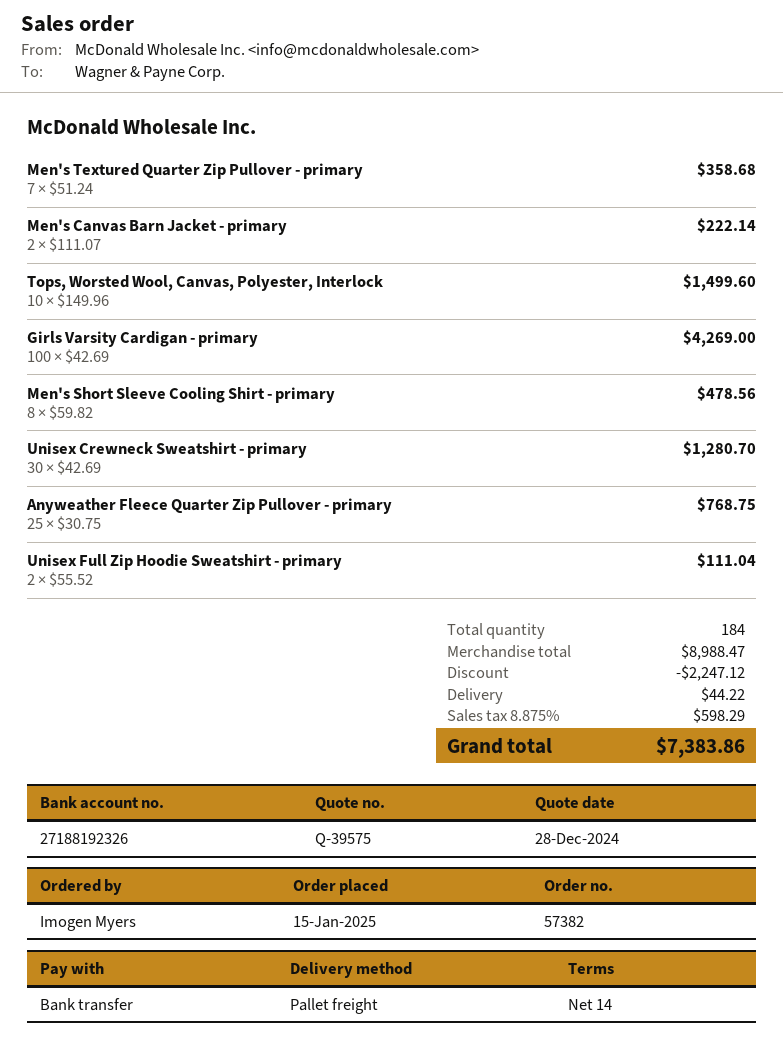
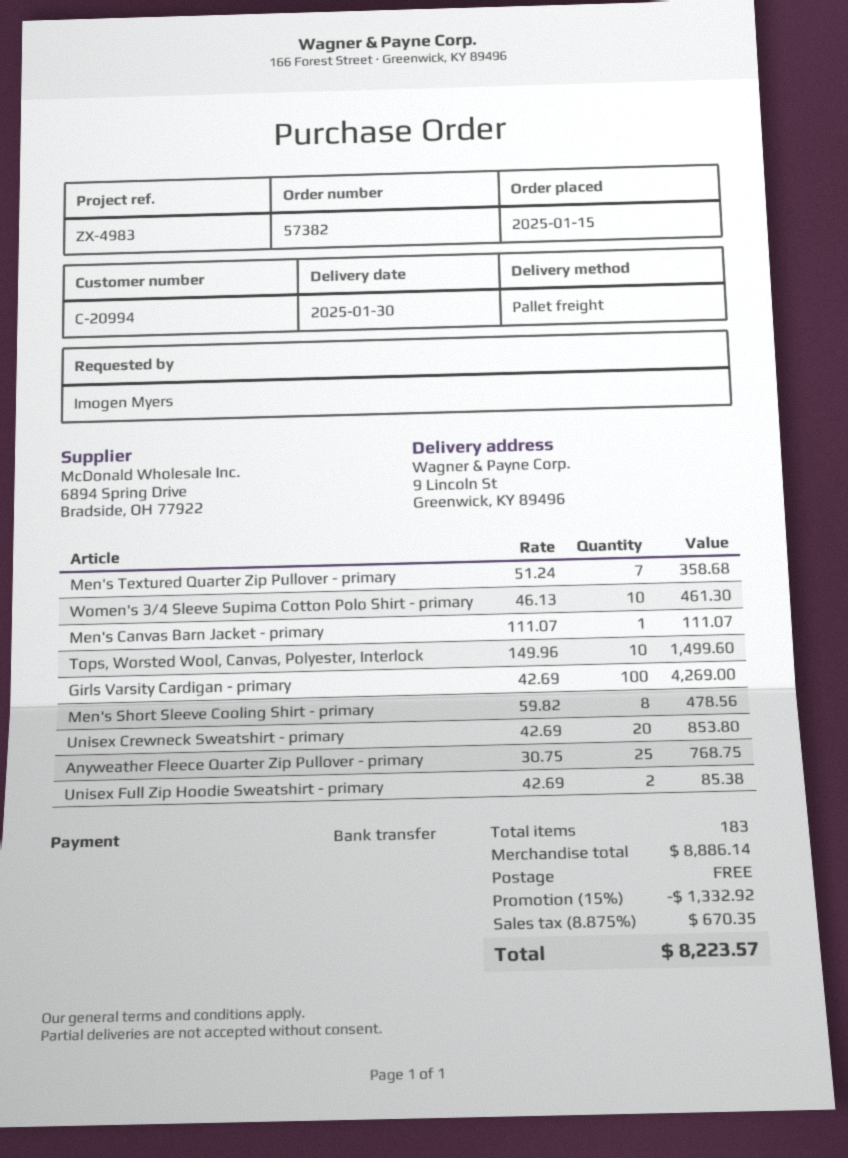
Men's Canvas Barn Jacket - primary: 2 x 111.07 = 222.14 -> 1 x 111.07 = 111.07
Unisex Crewneck Sweatshirt - primary: 30 x 42.69 = 1280.70 -> 20 x 42.69 = 853.80
Unisex Full Zip Hoodie Sweatshirt - primary: 2 x 55.52 = 111.04 -> 2 x 42.69 = 85.38
Women's 3/4 Sleeve Supima Cotton Polo Shirt - primary: none -> 10 x 46.13 = 461.30
total quantity: 184 -> 183
subtotal: 8988.47 -> 8886.14
discount: 2247.12 -> 1332.92
shipping: 44.22 -> 0.00
tax: 8.875% = 598.29 -> 8.875% = 670.35
total: 7383.86 -> 8223.57

